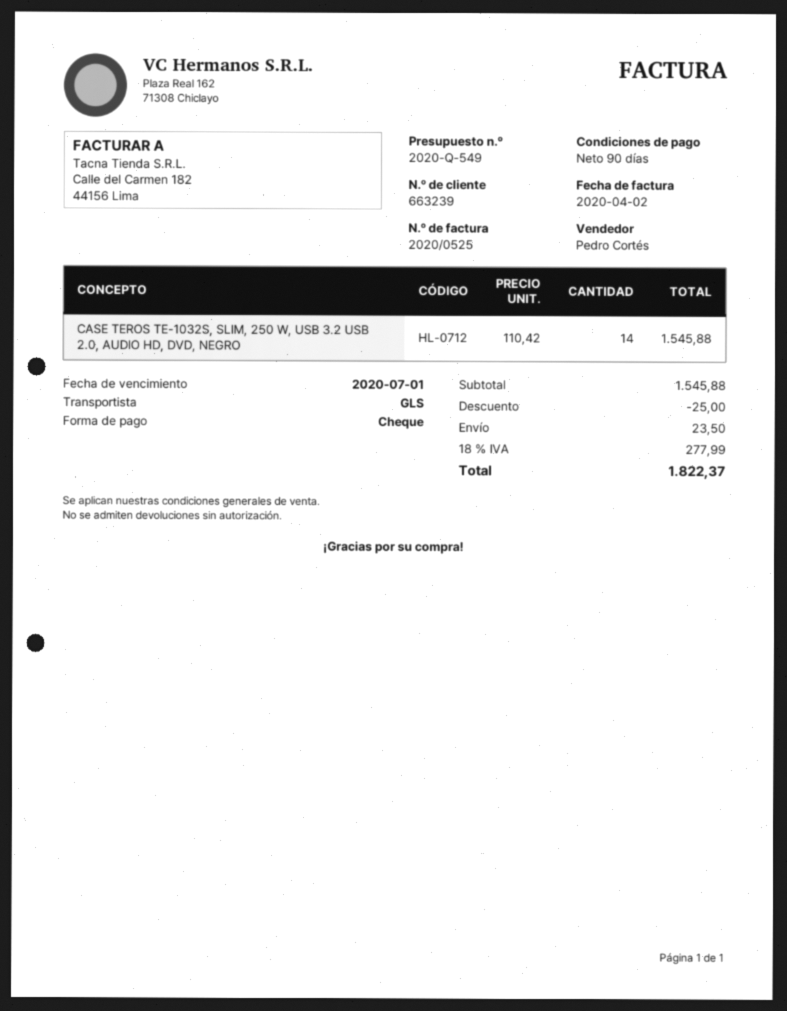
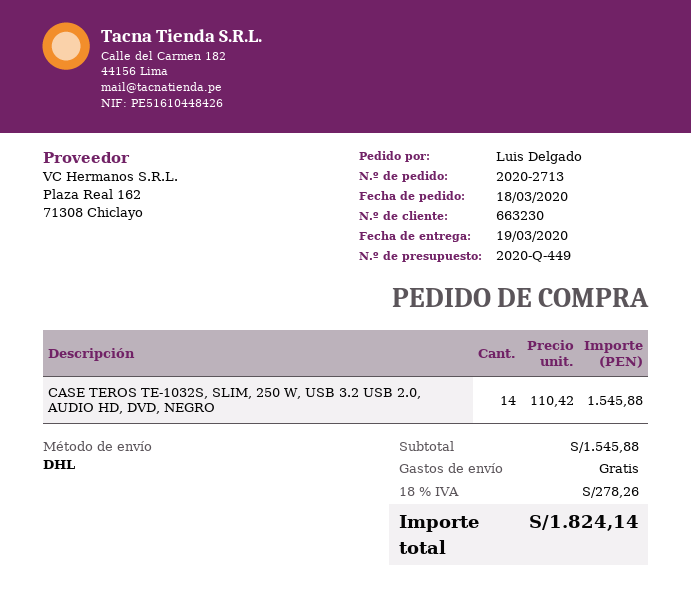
quote number: 2020-Q-549 -> 2020-Q-449
customer number: 663239 -> 663230
shipping method: GLS -> DHL
discount: 25.00 -> none
shipping: 23.50 -> 0.00
tax: 18% = 277.99 -> 18% = 278.26
total: 1822.37 -> 1824.14

